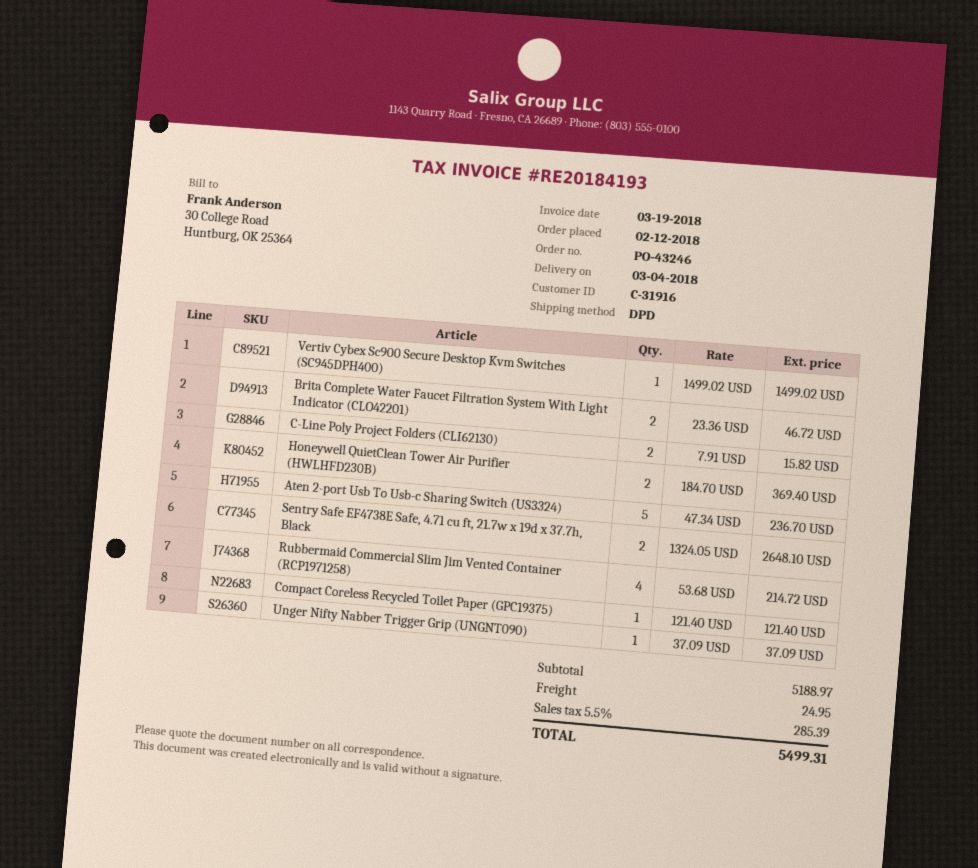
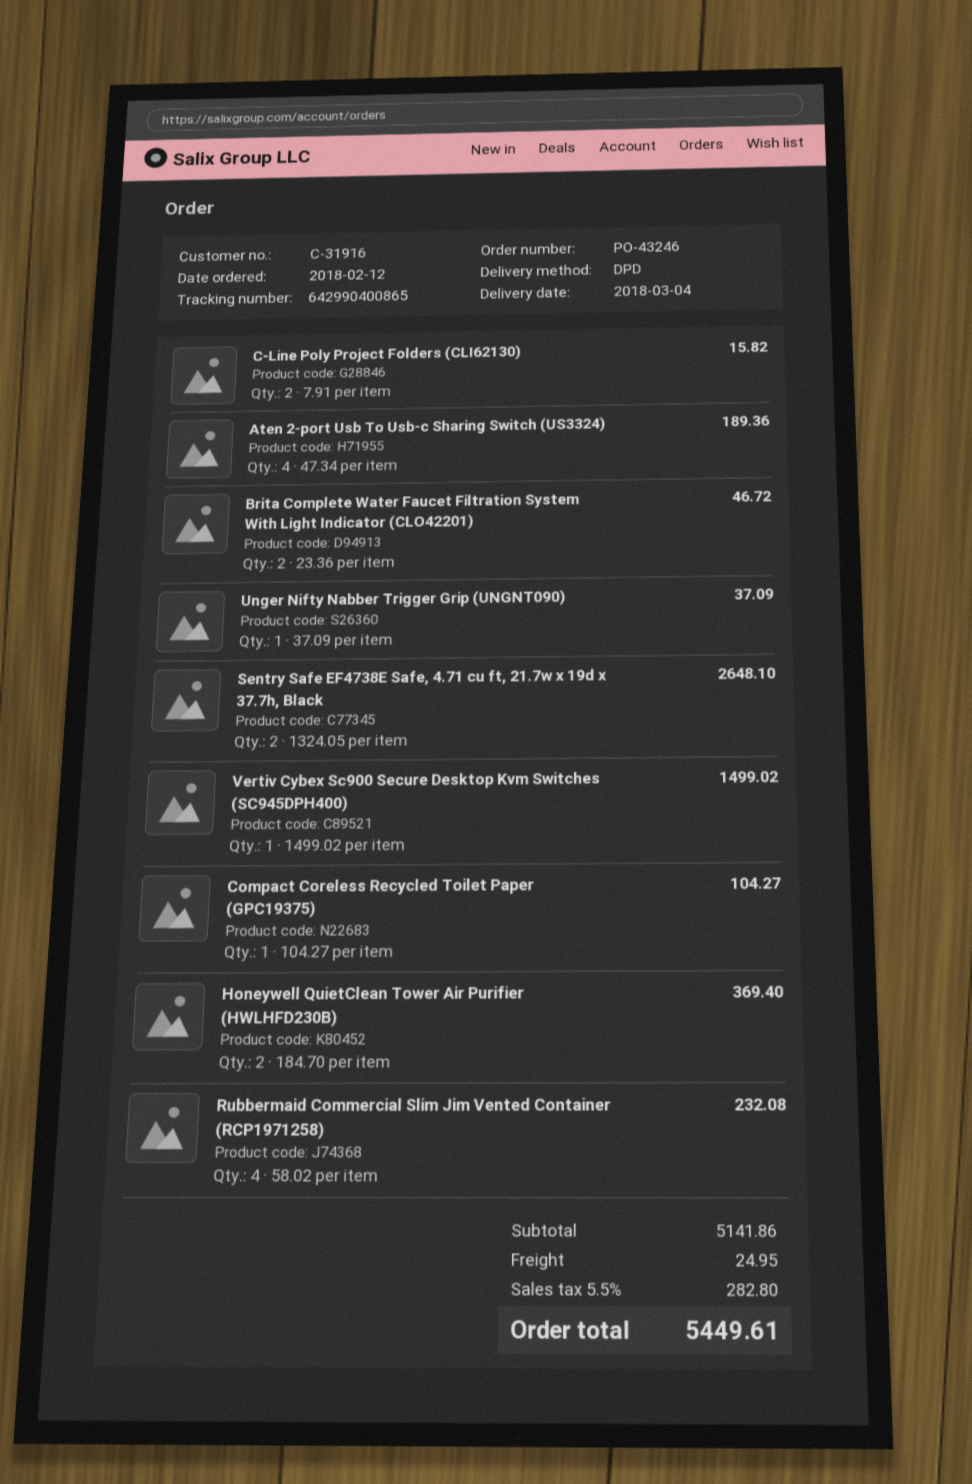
Aten 2-port Usb To Usb-c Sharing Switch (US3324): 5 x 47.34 = 236.70 -> 4 x 47.34 = 189.36
Rubbermaid Commercial Slim Jim Vented Container (RCP1971258): 4 x 53.68 = 214.72 -> 4 x 58.02 = 232.08
Compact Coreless Recycled Toilet Paper (GPC19375): 1 x 121.40 = 121.40 -> 1 x 104.27 = 104.27
subtotal: 5188.97 -> 5141.86
tax: 5.5% = 285.39 -> 5.5% = 282.80
total: 5499.31 -> 5449.61

